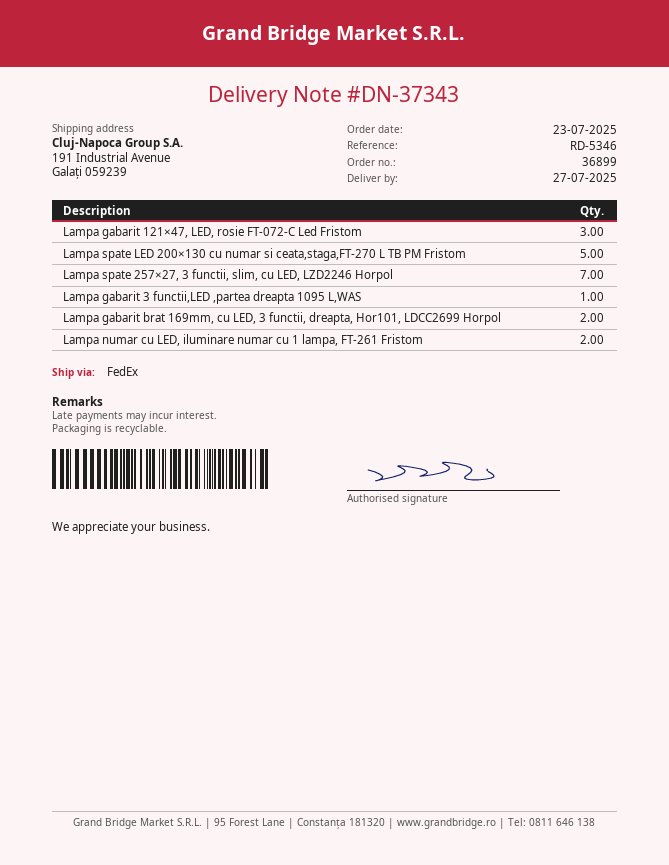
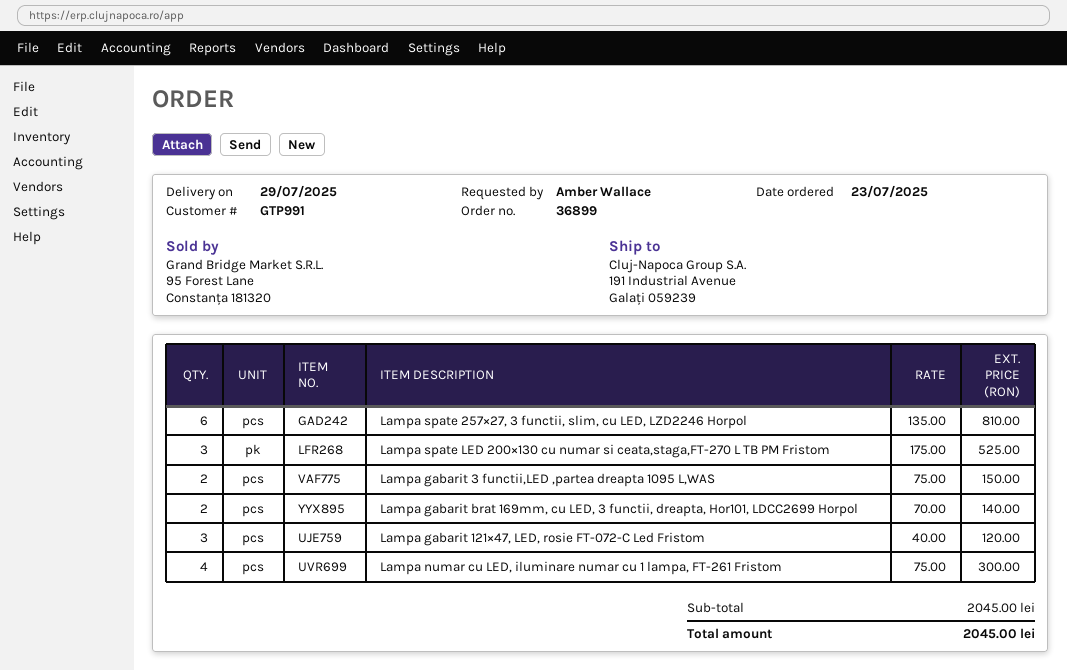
delivery date: 2025-07-27 -> 2025-07-29
Lampa spate LED 200×130 cu numar si ceata,staga,FT-270 L TB PM Fristom: 5 -> 3
Lampa spate 257×27, 3 functii, slim, cu LED, LZD2246 Horpol: 7 -> 6
Lampa gabarit 3 functii,LED ,partea dreapta 1095 L,WAS: 1 -> 2
Lampa numar cu LED, iluminare numar cu 1 lampa, FT-261 Fristom: 2 -> 4

